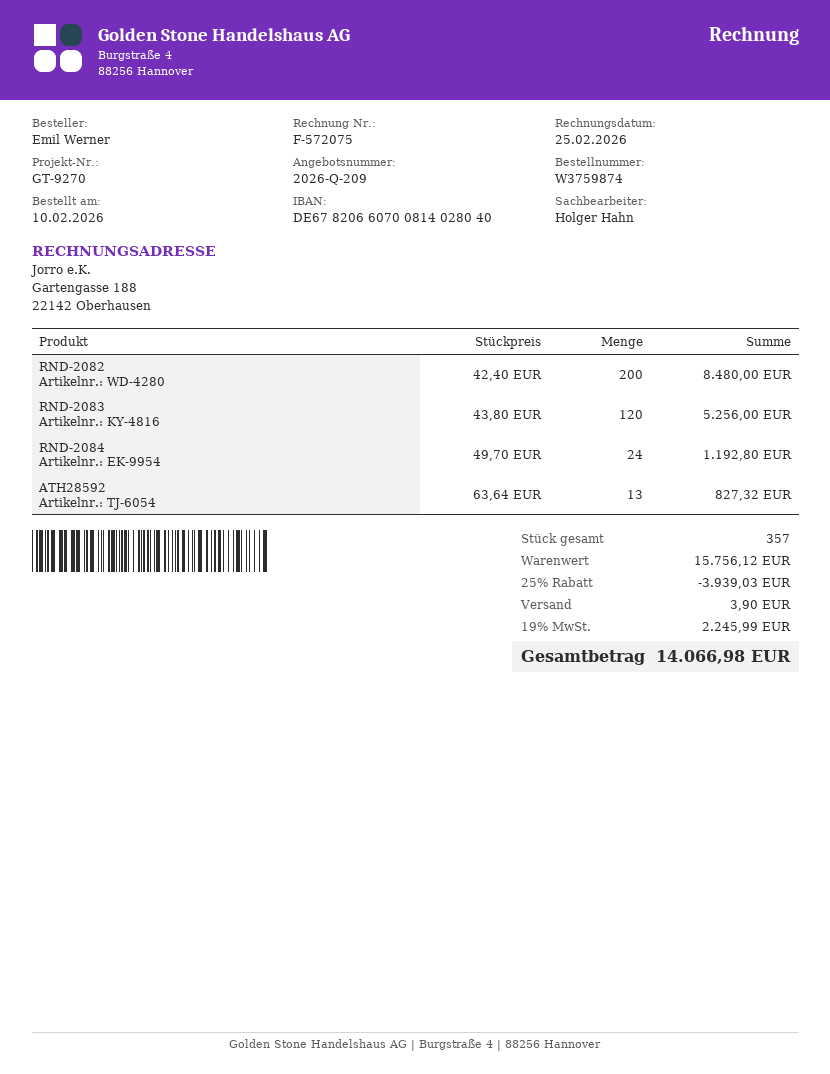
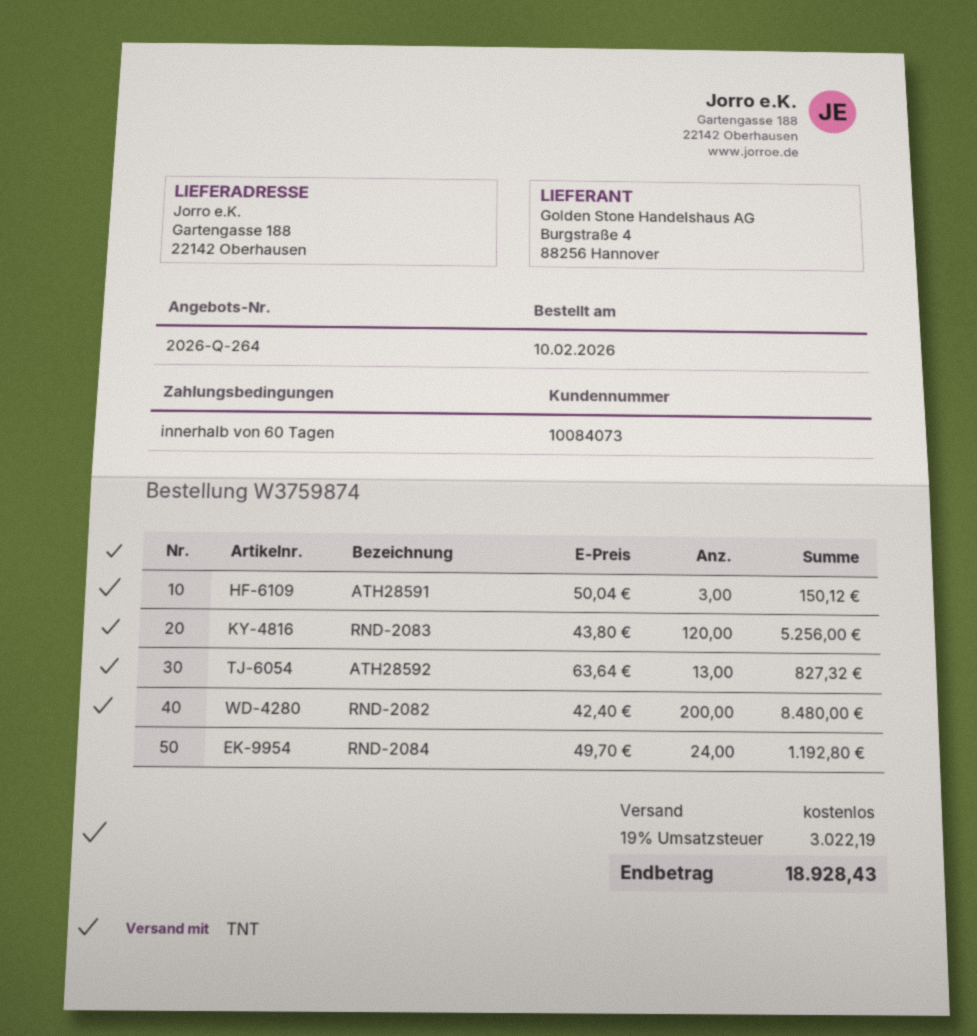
quote number: 2026-Q-209 -> 2026-Q-264
ATH28591: none -> 3 x 50.04 = 150.12
discount: 25% = 3939.03 -> none
shipping: 3.90 -> 0.00
tax: 19% = 2245.99 -> 19% = 3022.19
total: 14066.98 -> 18928.43

